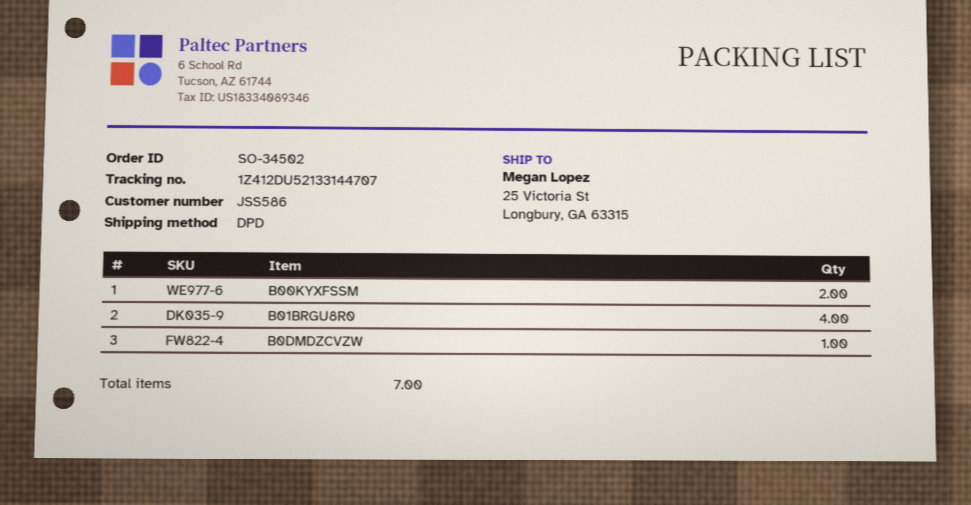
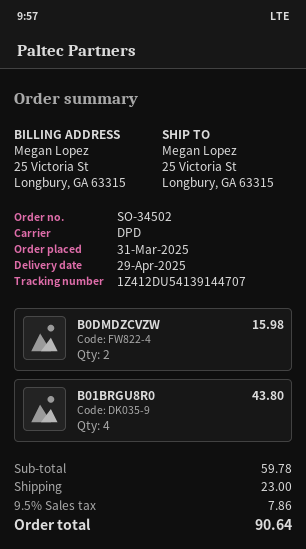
tracking number: 1Z412DU52133144707 -> 1Z412DU54139144707
B00KYXFSSM: 2 -> none
B0DMDZCVZW: 1 -> 2

